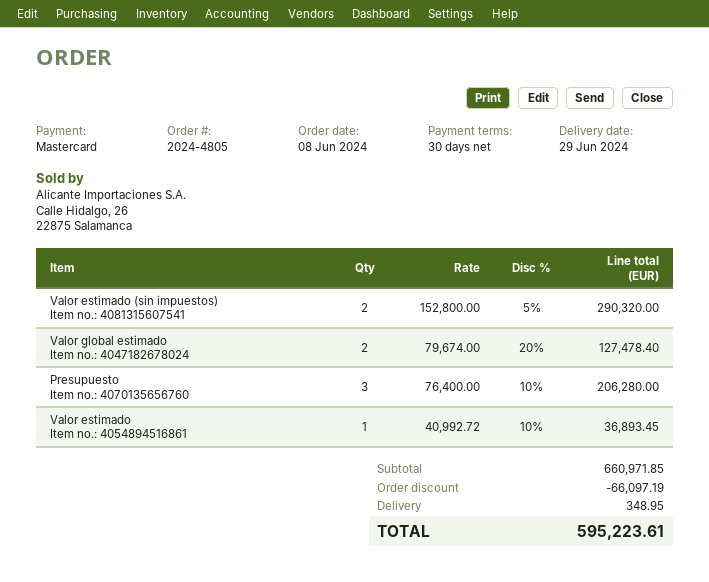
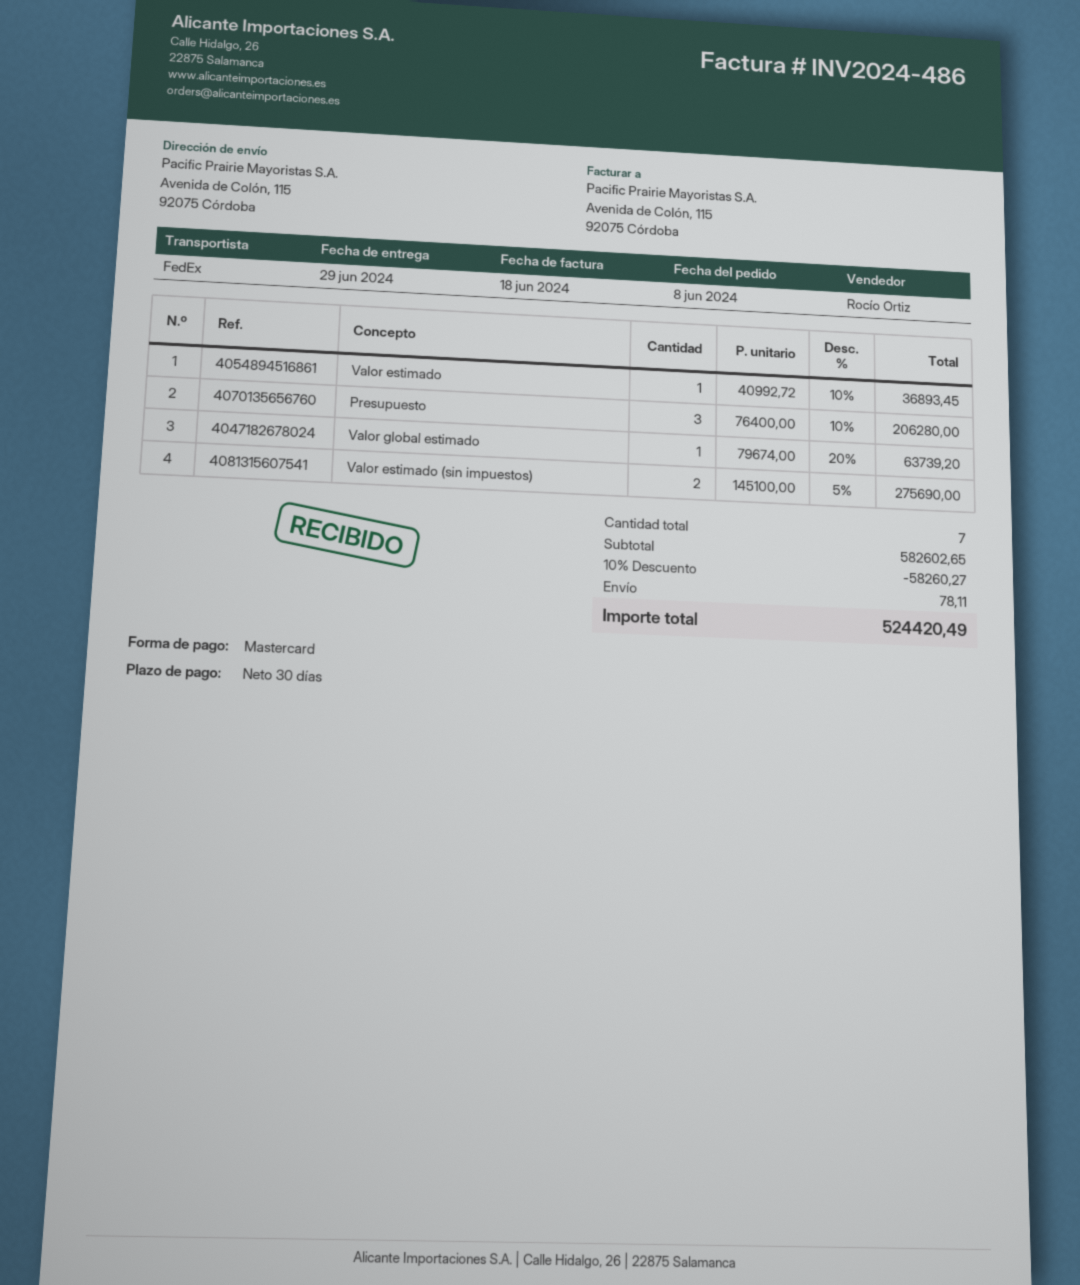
Valor estimado (sin impuestos): 2 x 152800.00 - 5% = 290320.00 -> 2 x 145100.00 - 5% = 275690.00
Valor global estimado: 2 x 79674.00 - 20% = 127478.40 -> 1 x 79674.00 - 20% = 63739.20
subtotal: 660971.85 -> 582602.65
discount: 66097.19 -> 58260.27
shipping: 348.95 -> 78.11
total: 595223.61 -> 524420.49

